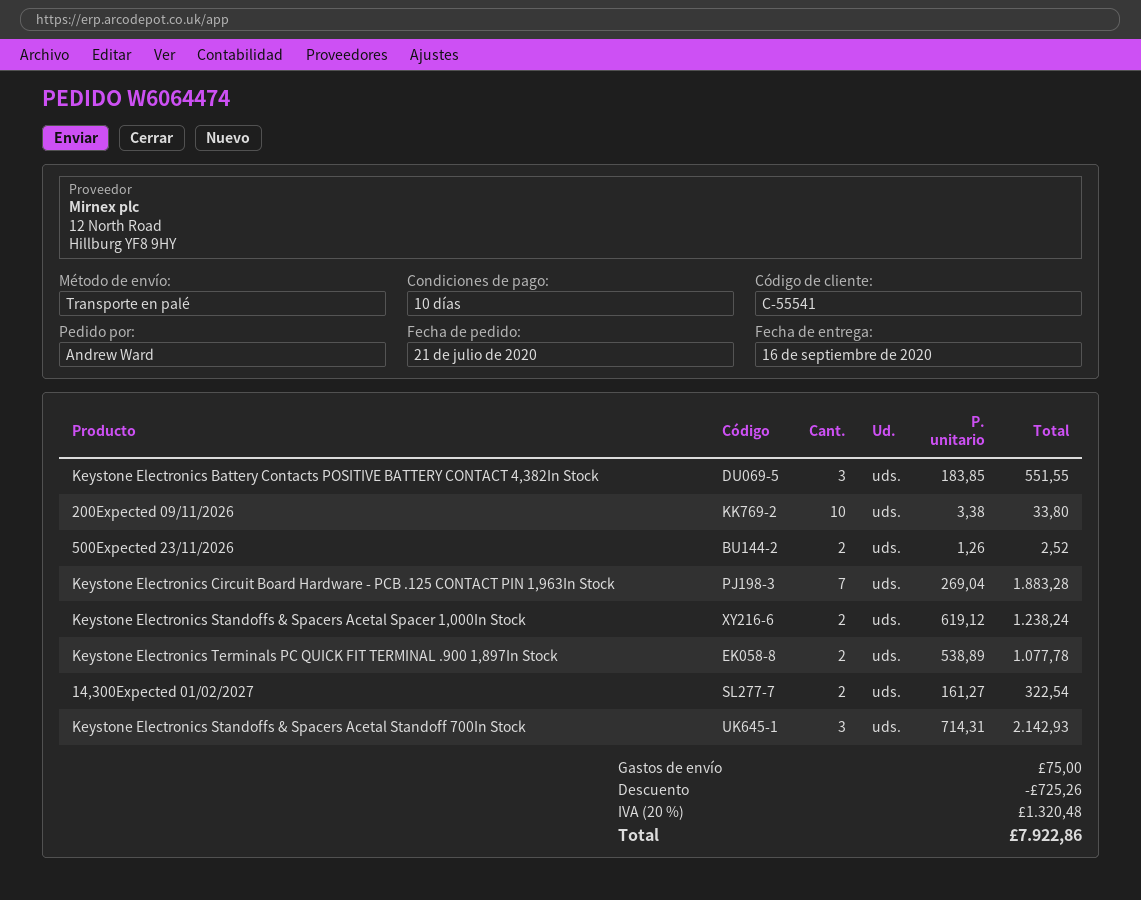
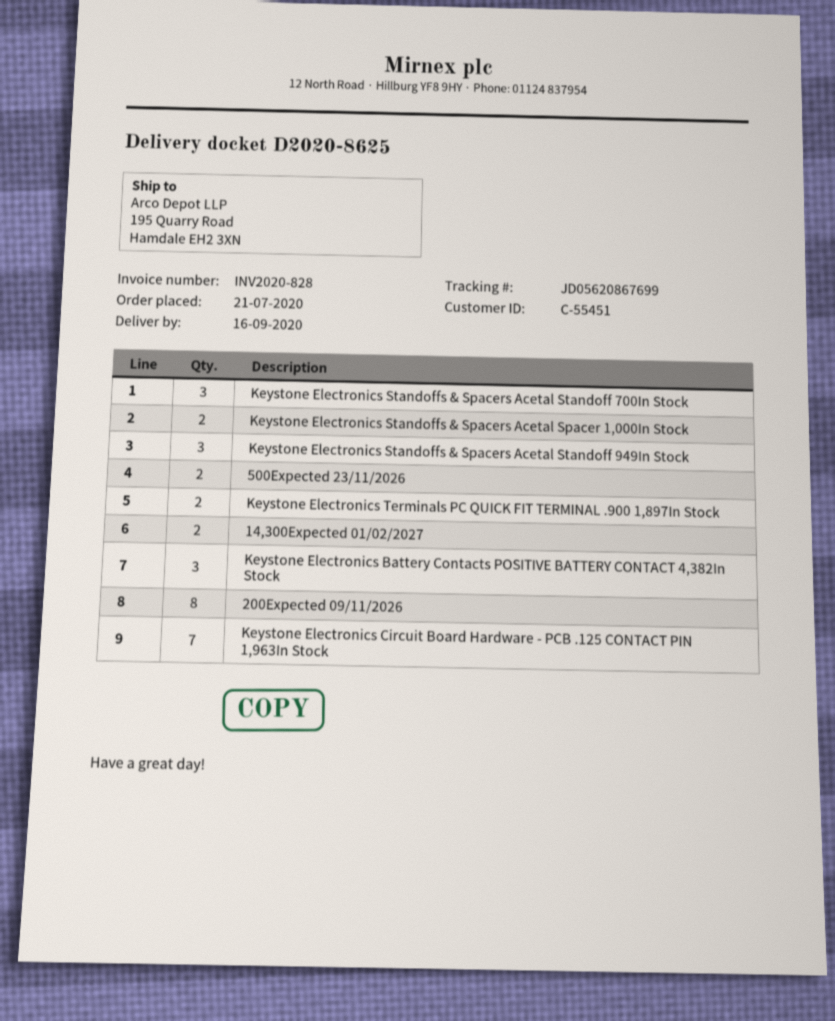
customer number: C-55541 -> C-55451
200Expected 09/11/2026: 10 -> 8
Keystone Electronics Standoffs & Spacers Acetal Standoff 949In Stock: none -> 3

